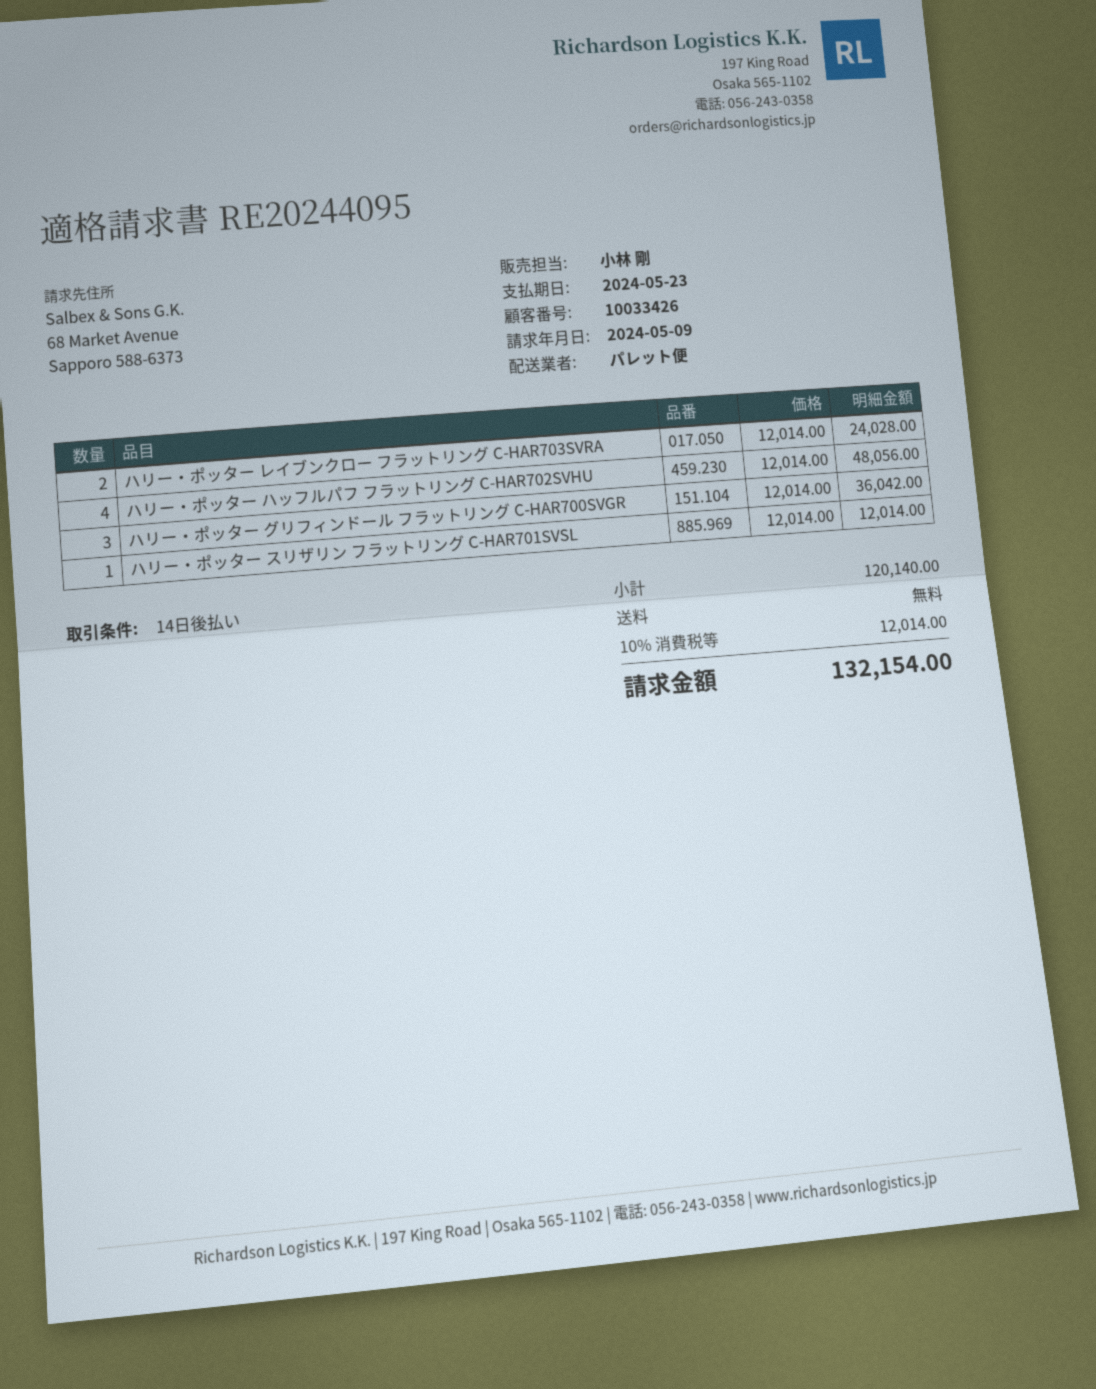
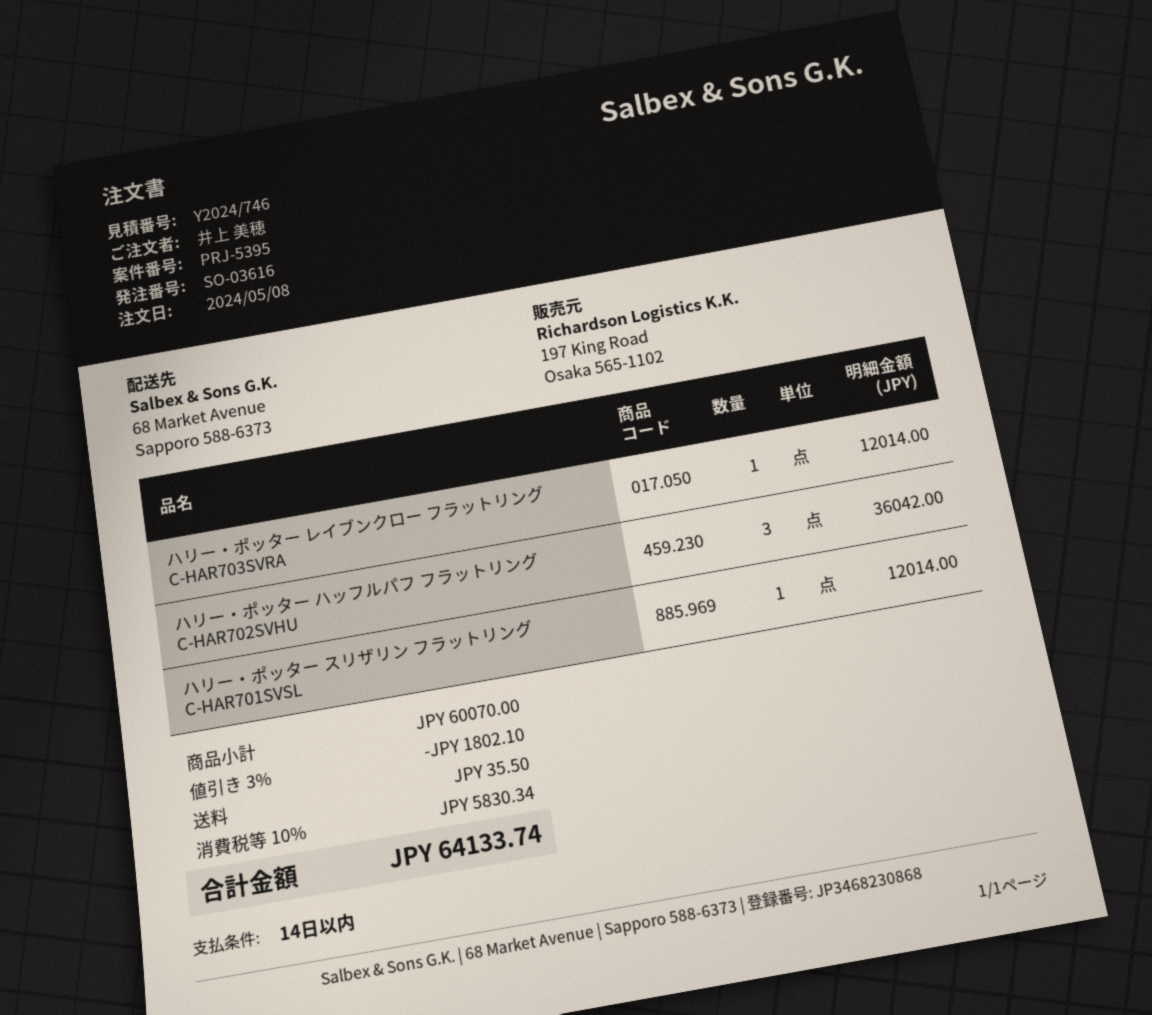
ハリー・ポッター レイブンクロー フラットリング C-HAR703SVRA: 2 for 24028.00 -> 1 for 12014.00
ハリー・ポッター ハッフルパフ フラットリング C-HAR702SVHU: 4 for 48056.00 -> 3 for 36042.00
ハリー・ポッター グリフィンドール フラットリング C-HAR700SVGR: 3 for 36042.00 -> none
subtotal: 120140.00 -> 60070.00
discount: none -> 3% = 1802.10
shipping: 0.00 -> 35.50
tax: 10% = 12014.00 -> 10% = 5830.34
total: 132154.00 -> 64133.74

